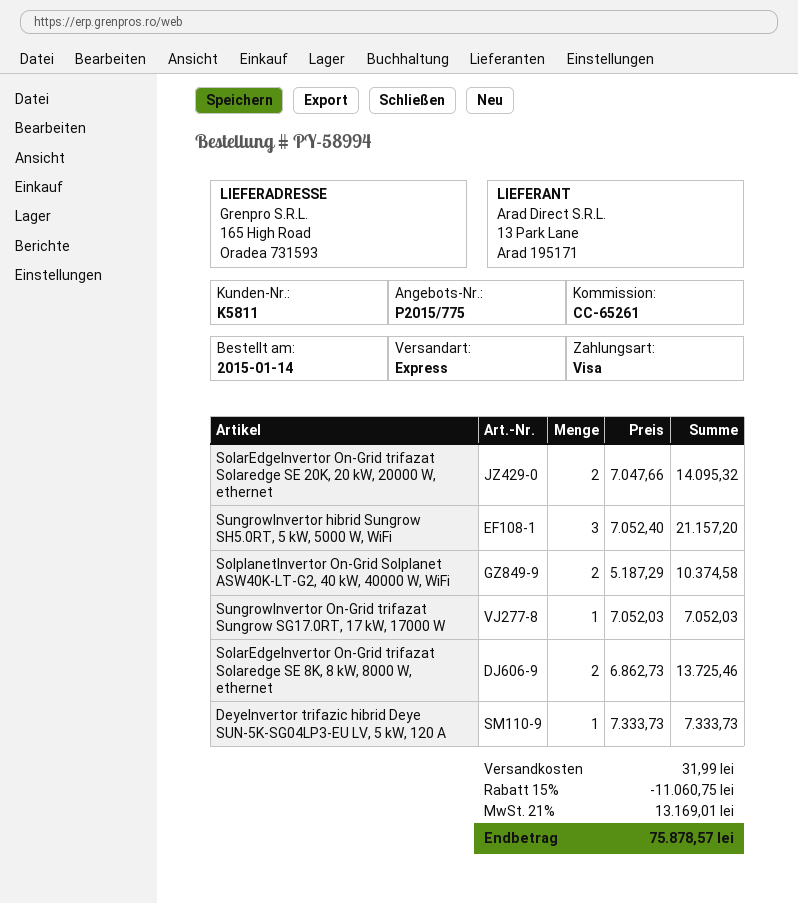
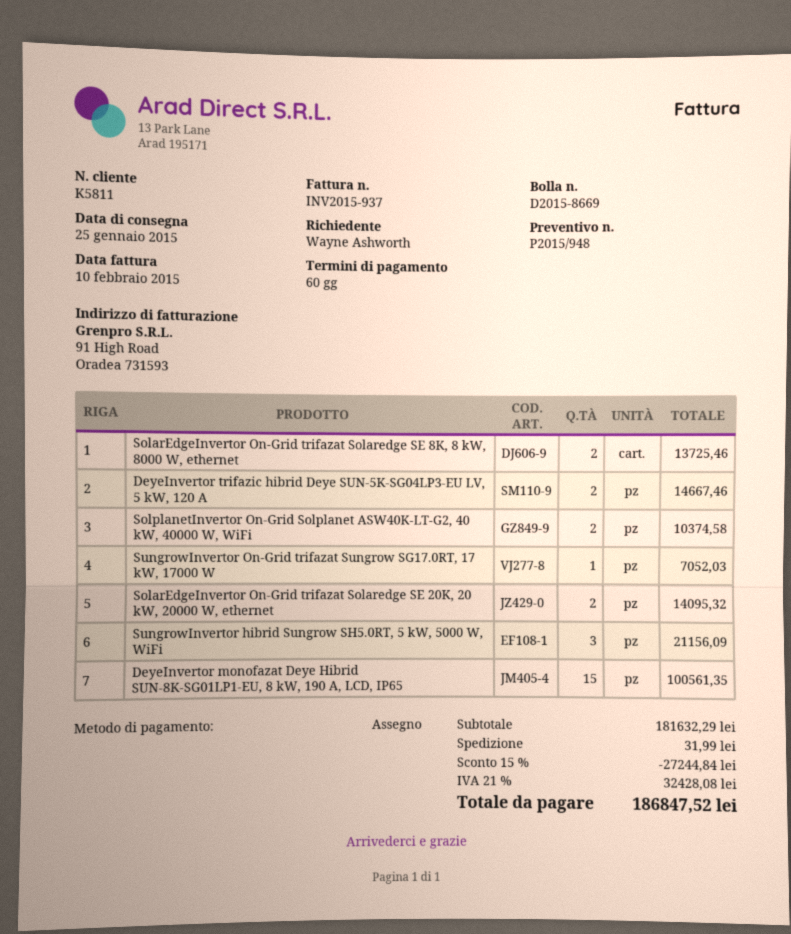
quote number: P2015/775 -> P2015/948
payment method: Visa -> cheque
SungrowInvertor hibrid Sungrow SH5.0RT, 5 kW, 5000 W, WiFi: 3 for 21157.20 -> 3 for 21156.09
DeyeInvertor trifazic hibrid Deye SUN-5K-SG04LP3-EU LV, 5 kW, 120 A: 1 for 7333.73 -> 2 for 14667.46
DeyeInvertor monofazat Deye Hibrid SUN-8K-SG01LP1-EU, 8 kW, 190 A, LCD, IP65: none -> 15 for 100561.35
discount: 15% = 11060.75 -> 15% = 27244.84
tax: 21% = 13169.01 -> 21% = 32428.08
total: 75878.57 -> 186847.52

